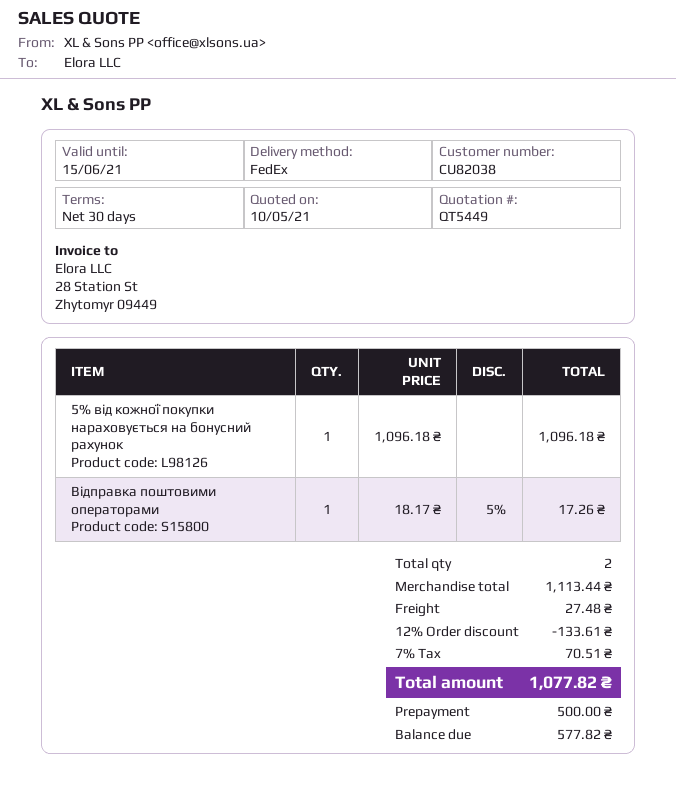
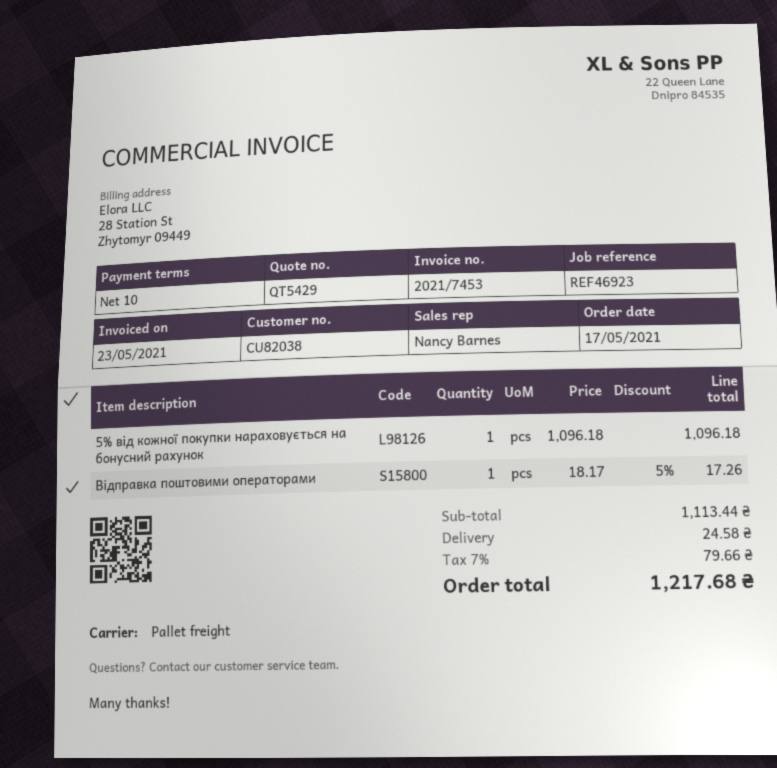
quote number: QT5449 -> QT5429
payment terms: 30 days -> 10 days
shipping method: FedEx -> pallet freight
discount: 12% = 133.61 -> none
shipping: 27.48 -> 24.58
tax: 7% = 70.51 -> 7% = 79.66
total: 1077.82 -> 1217.68

